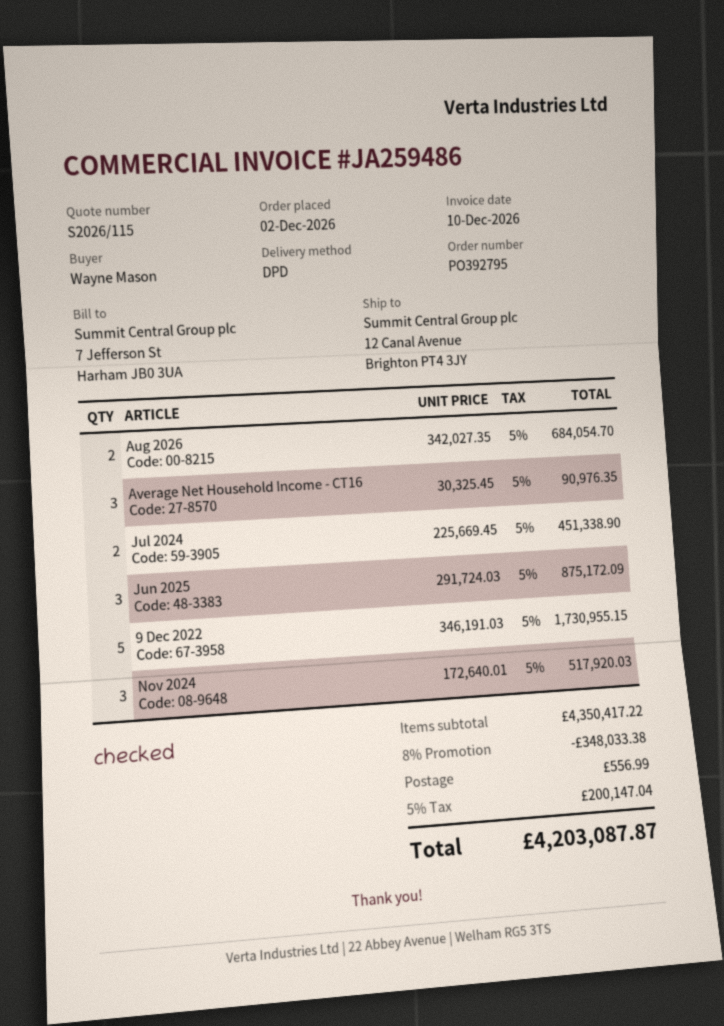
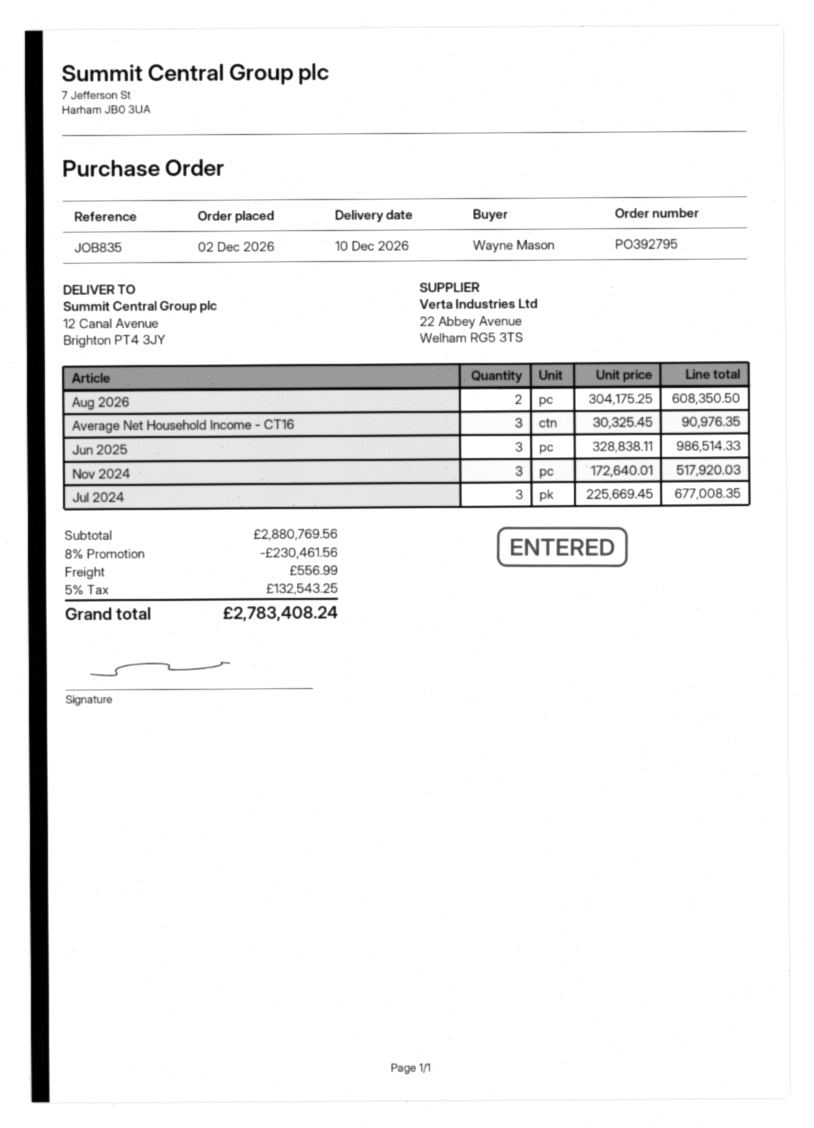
Aug 2026: 2 x 342027.35 = 684054.70 -> 2 x 304175.25 = 608350.50
Jul 2024: 2 x 225669.45 = 451338.90 -> 3 x 225669.45 = 677008.35
Jun 2025: 3 x 291724.03 = 875172.09 -> 3 x 328838.11 = 986514.33
9 Dec 2022: 5 x 346191.03 = 1730955.15 -> none
subtotal: 4350417.22 -> 2880769.56
discount: 8% = 348033.38 -> 8% = 230461.56
tax: 5% = 200147.04 -> 5% = 132543.25
total: 4203087.87 -> 2783408.24

